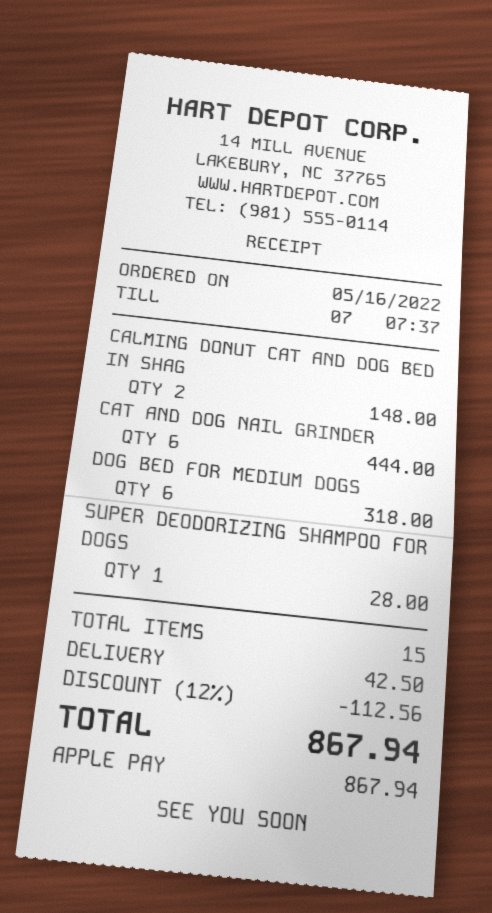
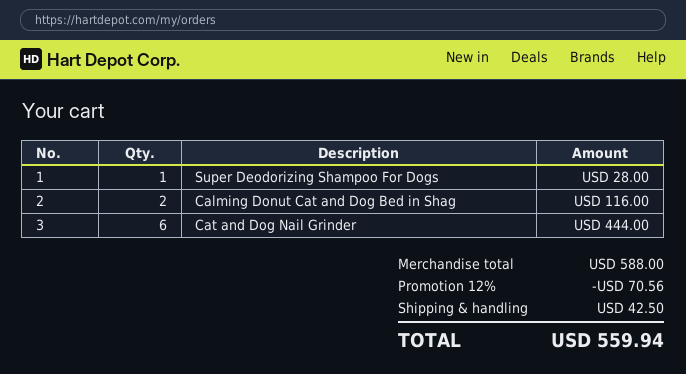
CALMING DONUT CAT AND DOG BED IN SHAG: 2 for 148.00 -> 2 for 116.00
DOG BED FOR MEDIUM DOGS: 6 for 318.00 -> none
discount: 12% = 112.56 -> 12% = 70.56
total: 867.94 -> 559.94

